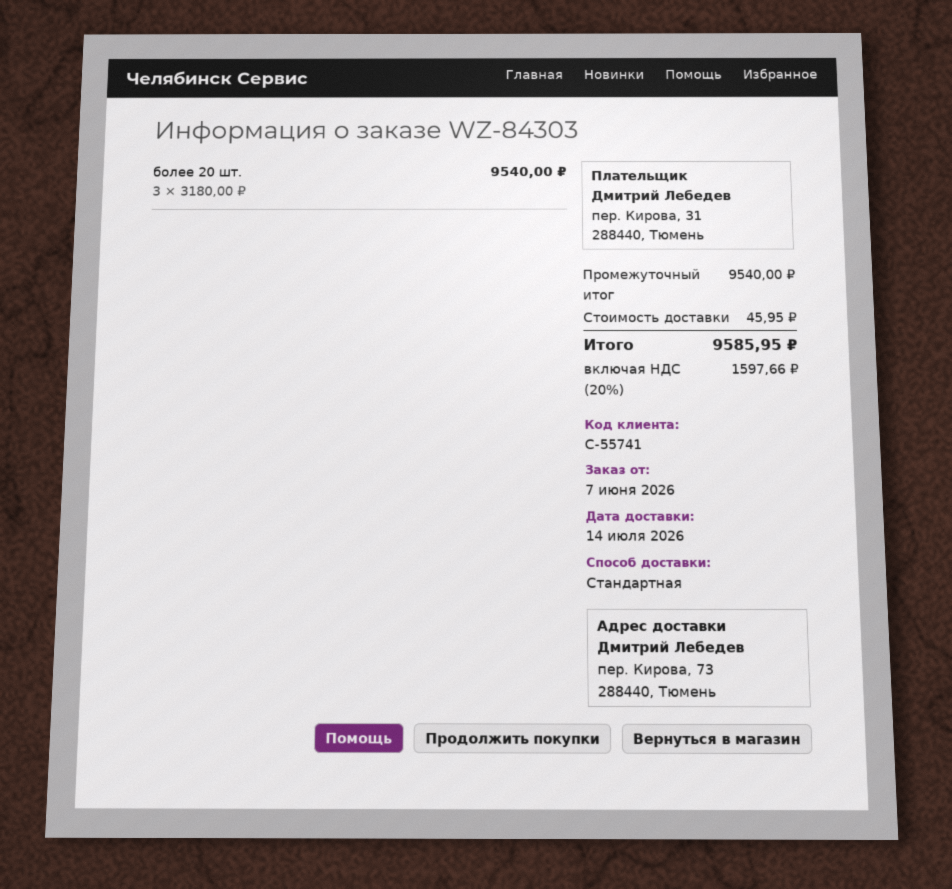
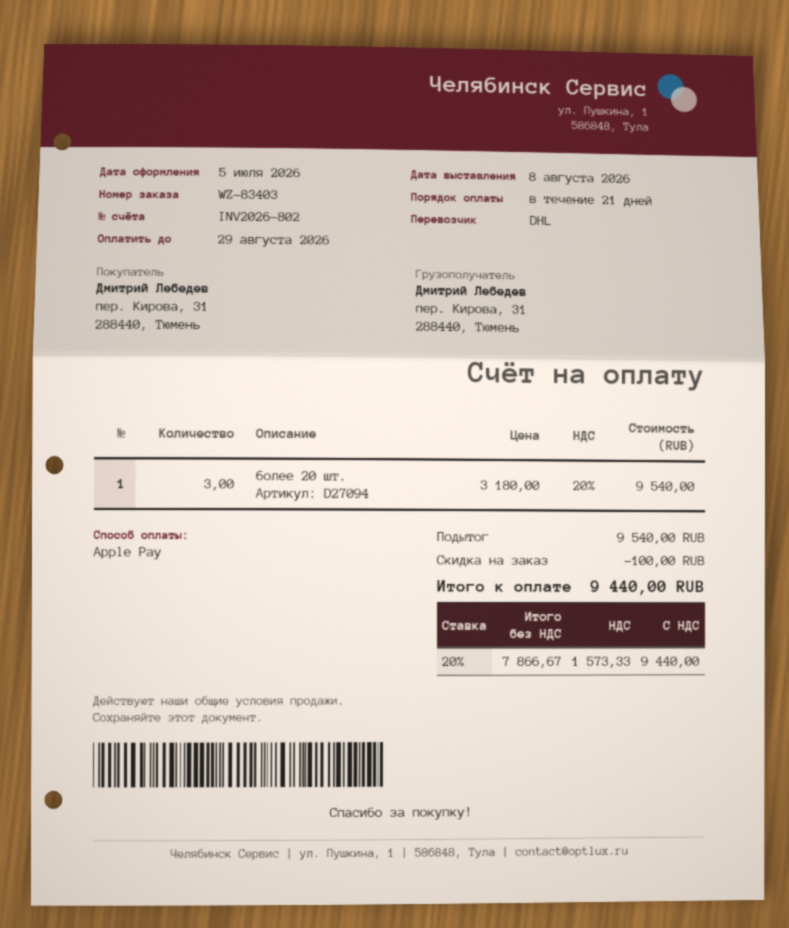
order number: WZ-84303 -> WZ-83403
order date: 2026-06-07 -> 2026-07-05
shipping method: standard -> DHL
ship to: пер. Кирова, 73, 288440, Тюмень -> пер. Кирова, 31, 288440, Тюмень
discount: none -> 100.00
shipping: 45.95 -> none
tax: 20% = 1597.66 -> 20% = 1573.33
total: 9585.95 -> 9440.00

